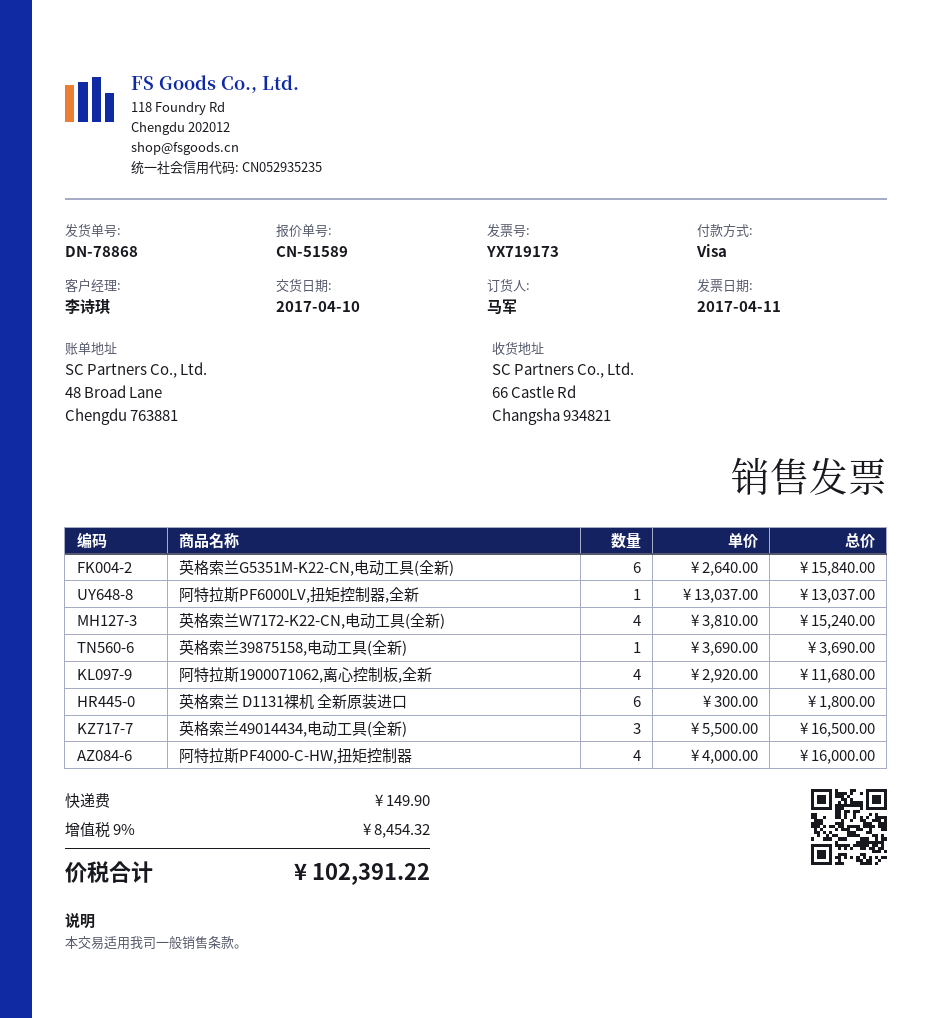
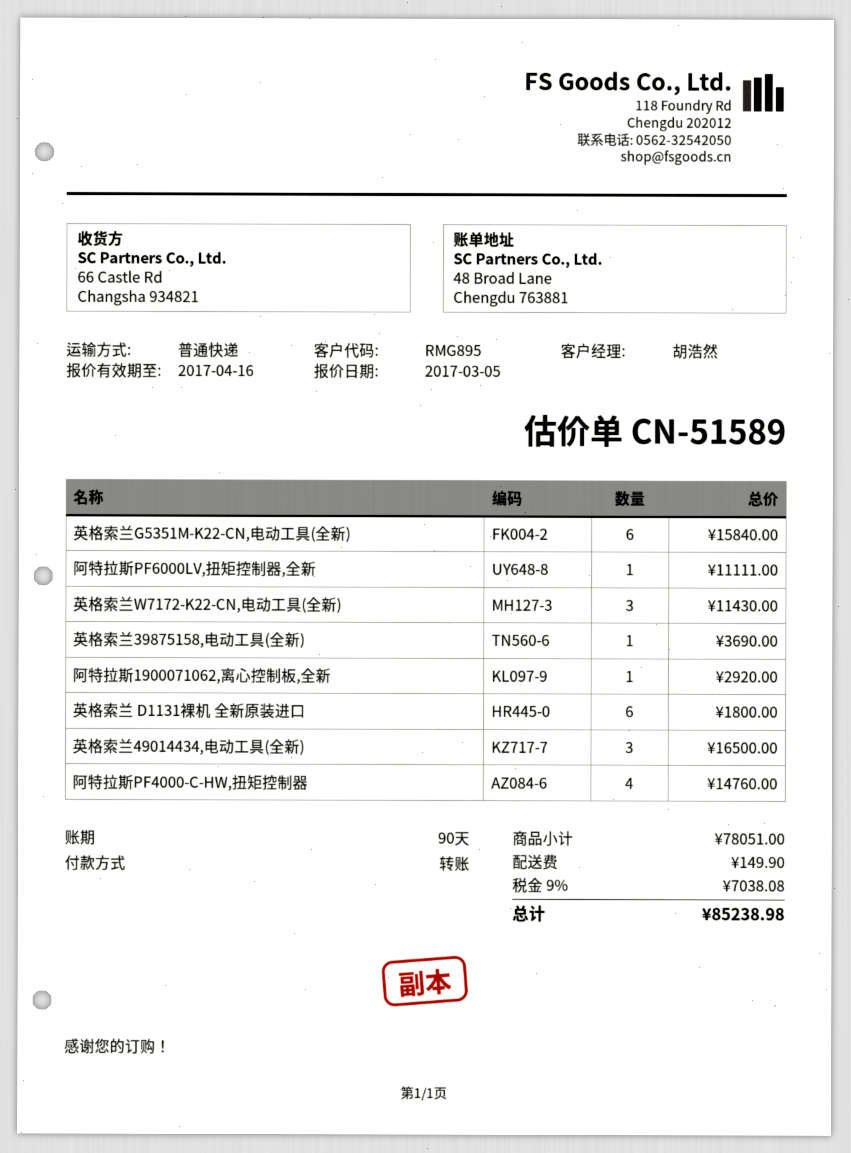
sales rep: 李诗琪 -> 胡浩然
payment method: Visa -> bank transfer
阿特拉斯PF6000LV,扭矩控制器,全新: 1 for 13037.00 -> 1 for 11111.00
英格索兰W7172-K22-CN,电动工具(全新): 4 for 15240.00 -> 3 for 11430.00
阿特拉斯1900071062,离心控制板,全新: 4 for 11680.00 -> 1 for 2920.00
阿特拉斯PF4000-C-HW,扭矩控制器: 4 for 16000.00 -> 4 for 14760.00
tax: 9% = 8454.32 -> 9% = 7038.08
total: 102391.22 -> 85238.98

